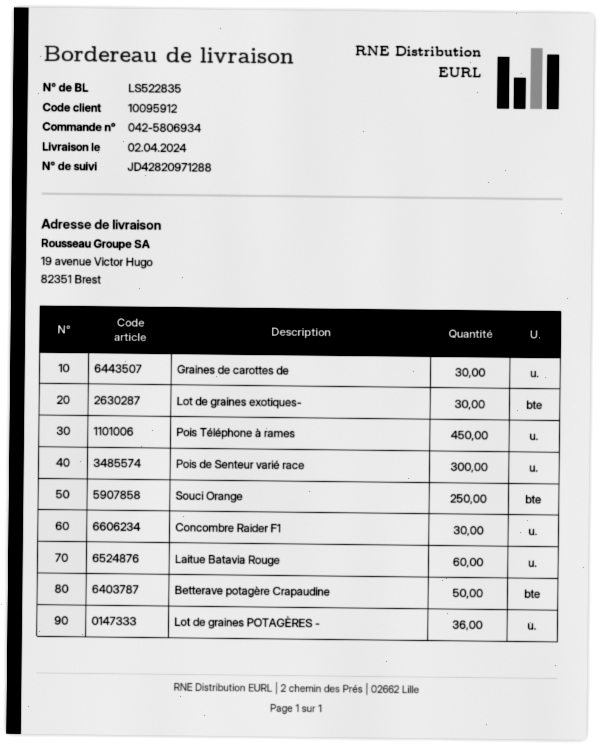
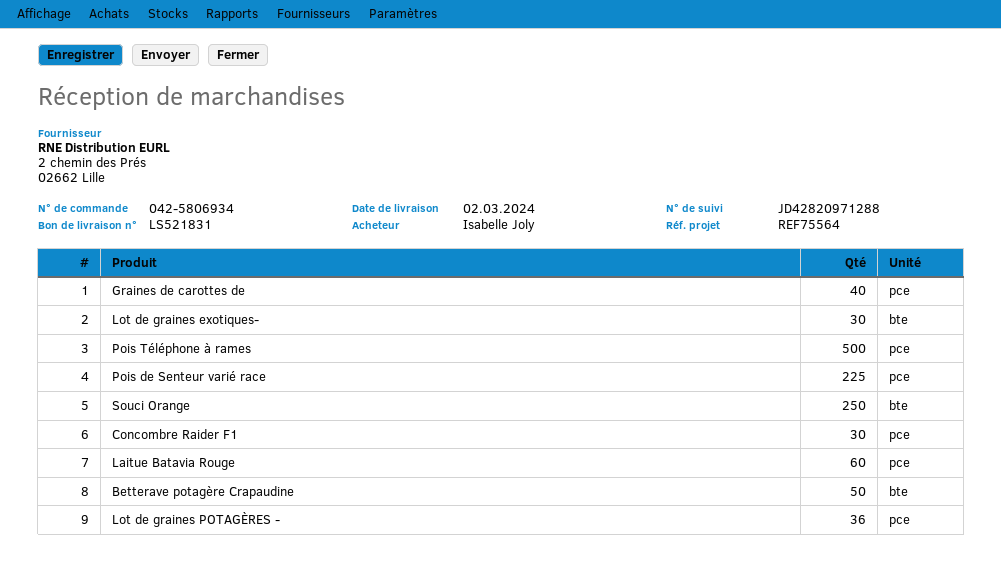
delivery note number: LS522835 -> LS521831
delivery date: 2024-04-02 -> 2024-03-02
Graines de carottes de: 30 -> 40
Pois Téléphone à rames: 450 -> 500
Pois de Senteur varié race: 300 -> 225

